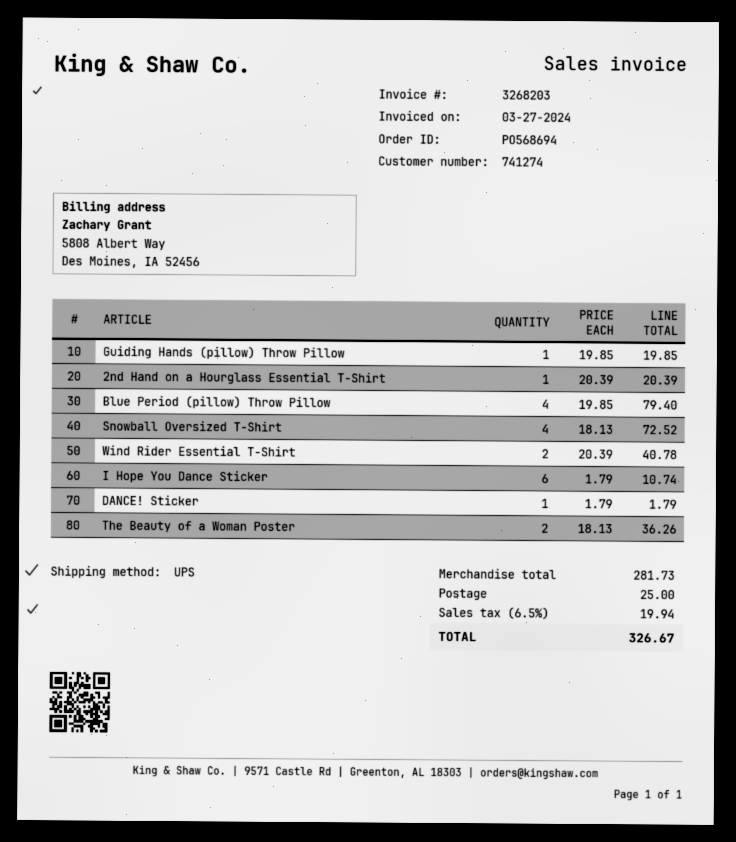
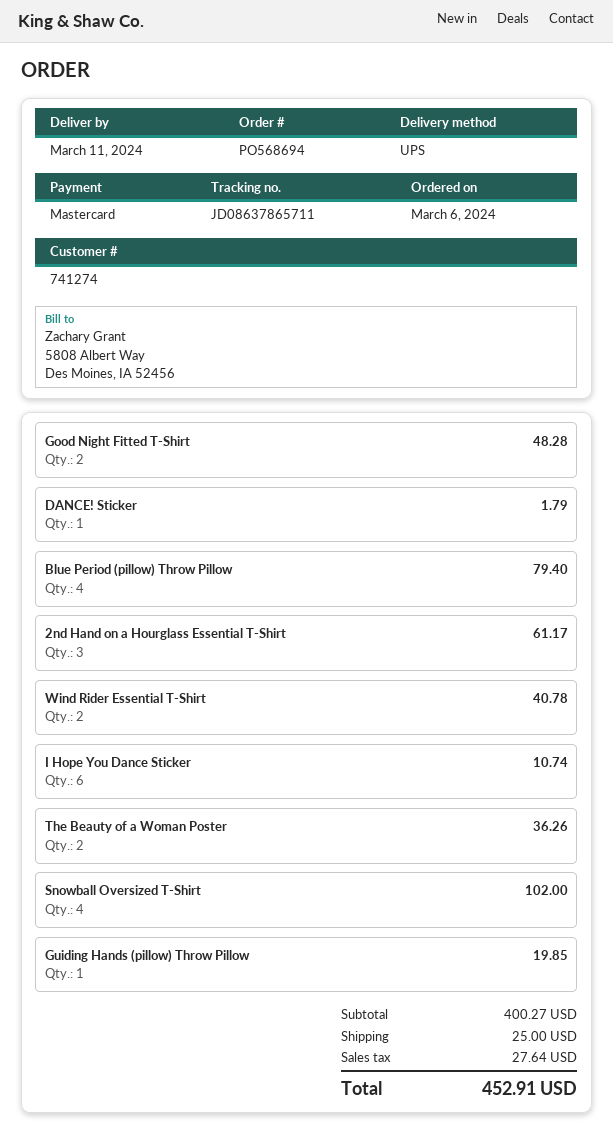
2nd Hand on a Hourglass Essential T-Shirt: 1 for 20.39 -> 3 for 61.17
Snowball Oversized T-Shirt: 4 for 72.52 -> 4 for 102.00
Good Night Fitted T-Shirt: none -> 2 for 48.28
subtotal: 281.73 -> 400.27
tax: 19.94 -> 27.64
total: 326.67 -> 452.91

